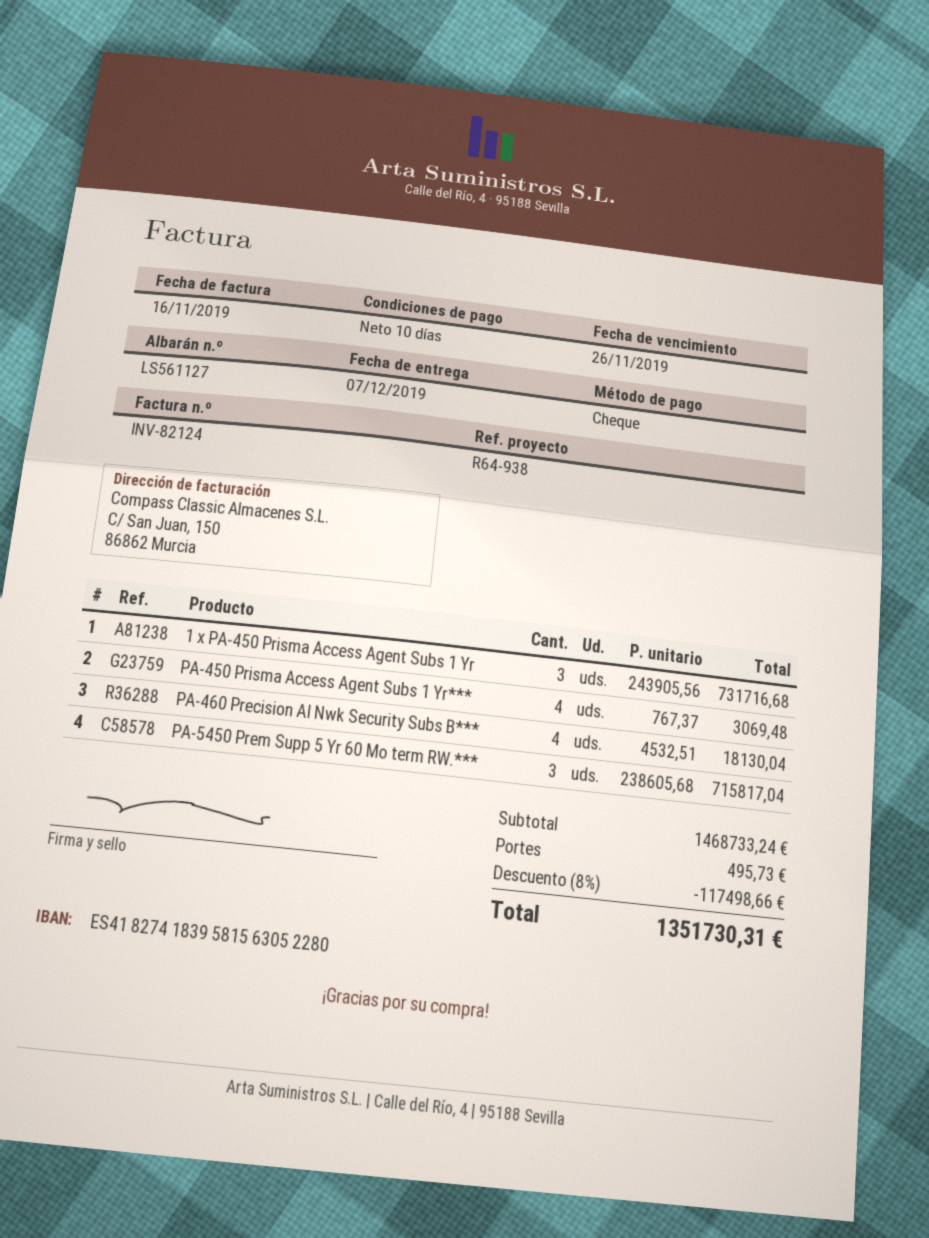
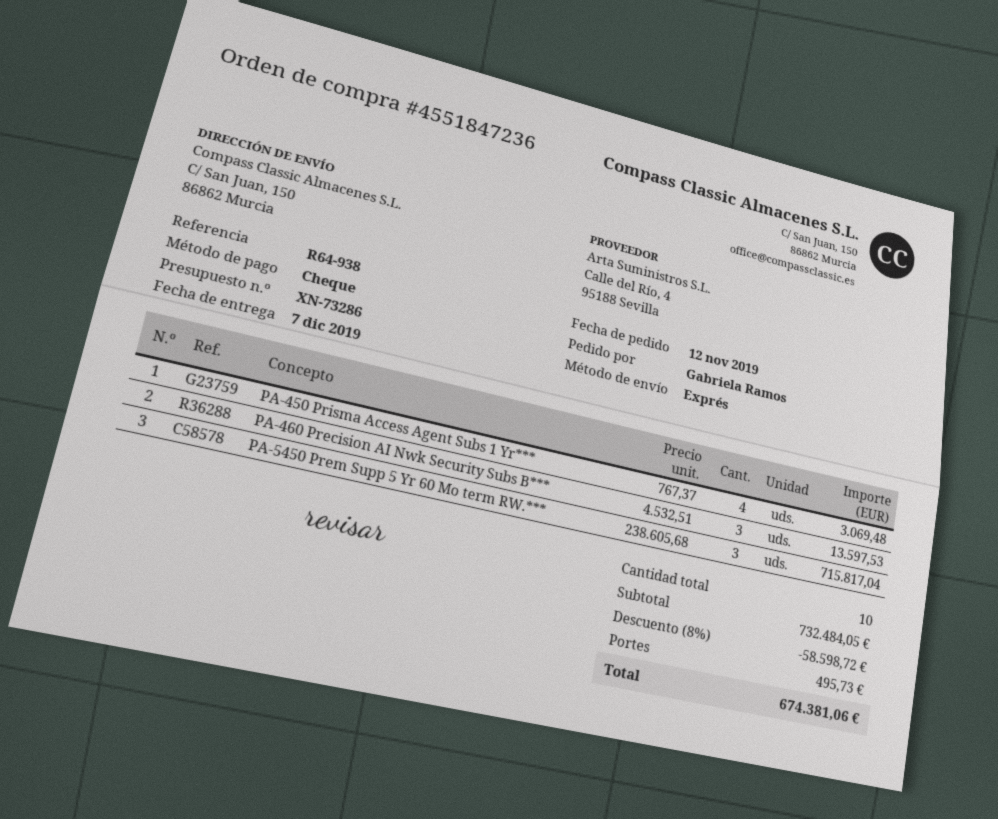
1 x PA-450 Prisma Access Agent Subs 1 Yr: 3 x 243905.56 = 731716.68 -> none
PA-460 Precision AI Nwk Security Subs B***: 4 x 4532.51 = 18130.04 -> 3 x 4532.51 = 13597.53
subtotal: 1468733.24 -> 732484.05
discount: 8% = 117498.66 -> 8% = 58598.72
total: 1351730.31 -> 674381.06

